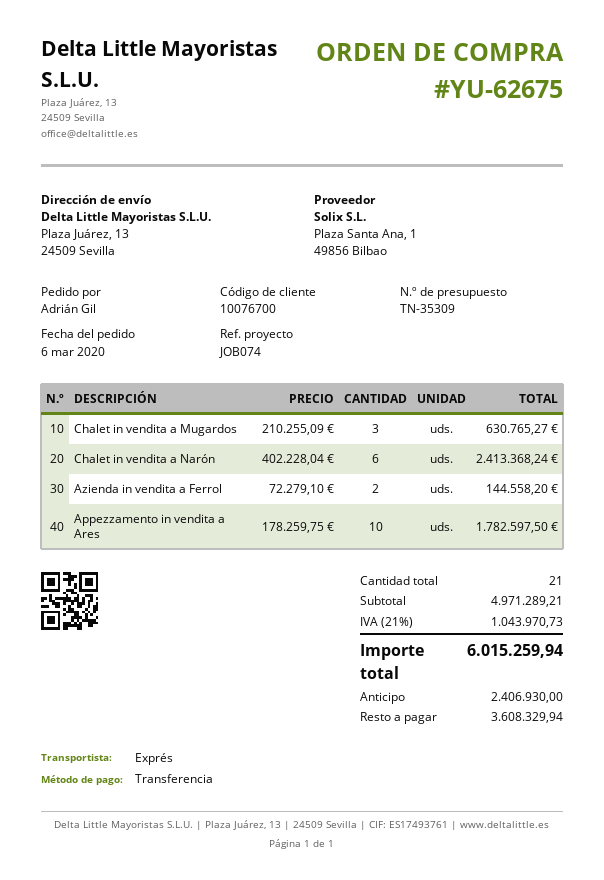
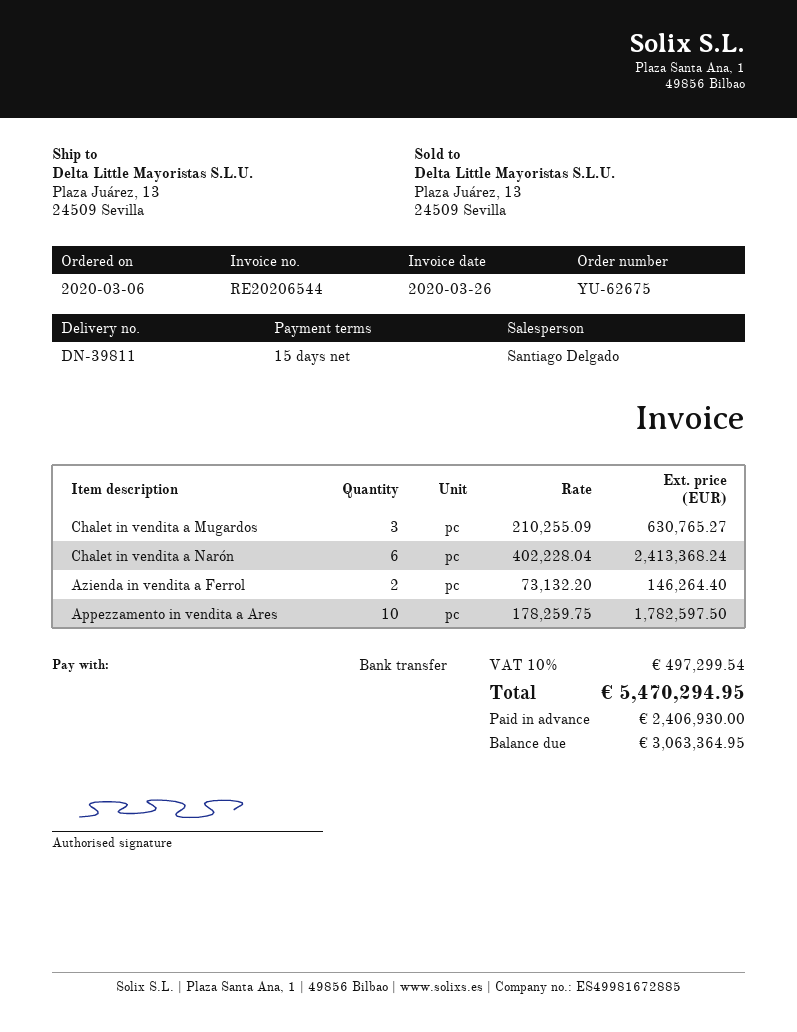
Azienda in vendita a Ferrol: 2 x 72279.10 = 144558.20 -> 2 x 73132.20 = 146264.40
tax: 21% = 1043970.73 -> 10% = 497299.54
total: 6015259.94 -> 5470294.95
balance: 3608329.94 -> 3063364.95

